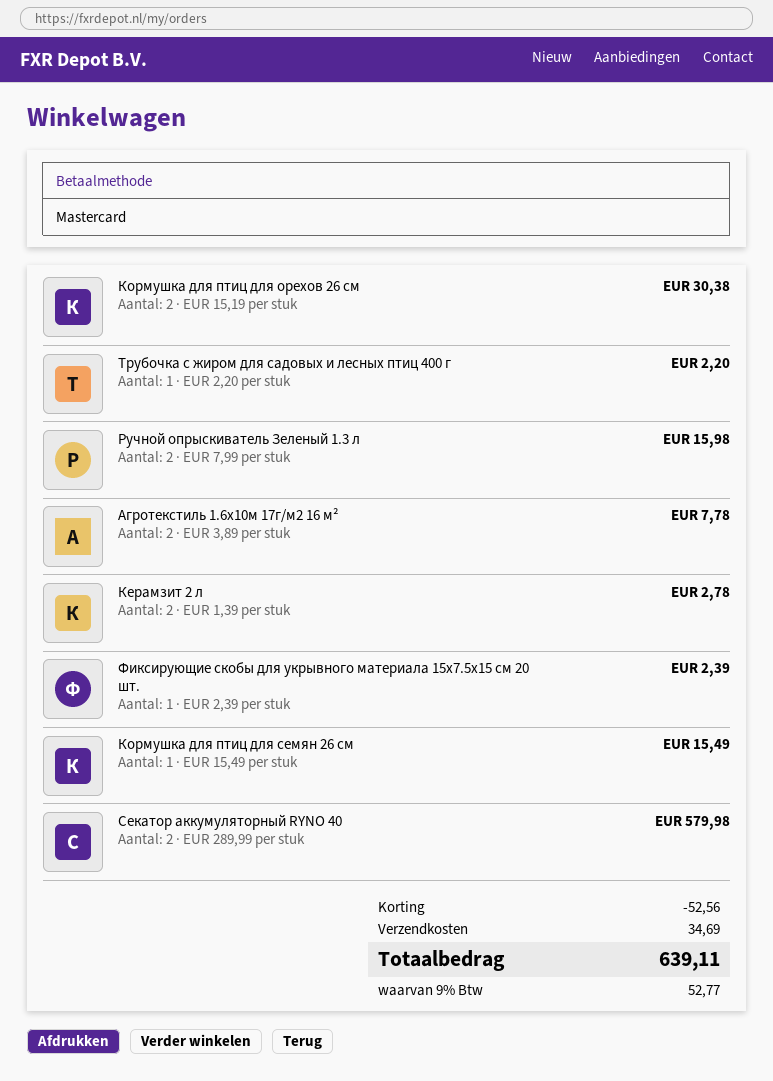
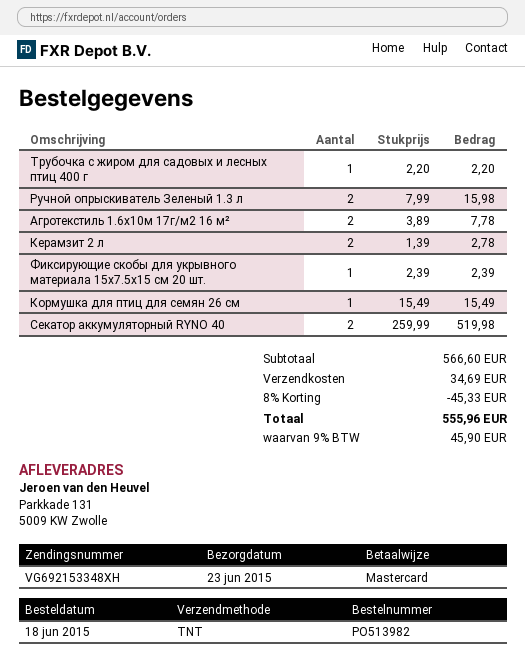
Кормушка для птиц для орехов 26 см: 2 x 15.19 = 30.38 -> none
Секатор аккумуляторный RYNO 40: 2 x 289.99 = 579.98 -> 2 x 259.99 = 519.98
discount: 52.56 -> 45.33
tax: 9% = 52.77 -> 9% = 45.90
total: 639.11 -> 555.96

